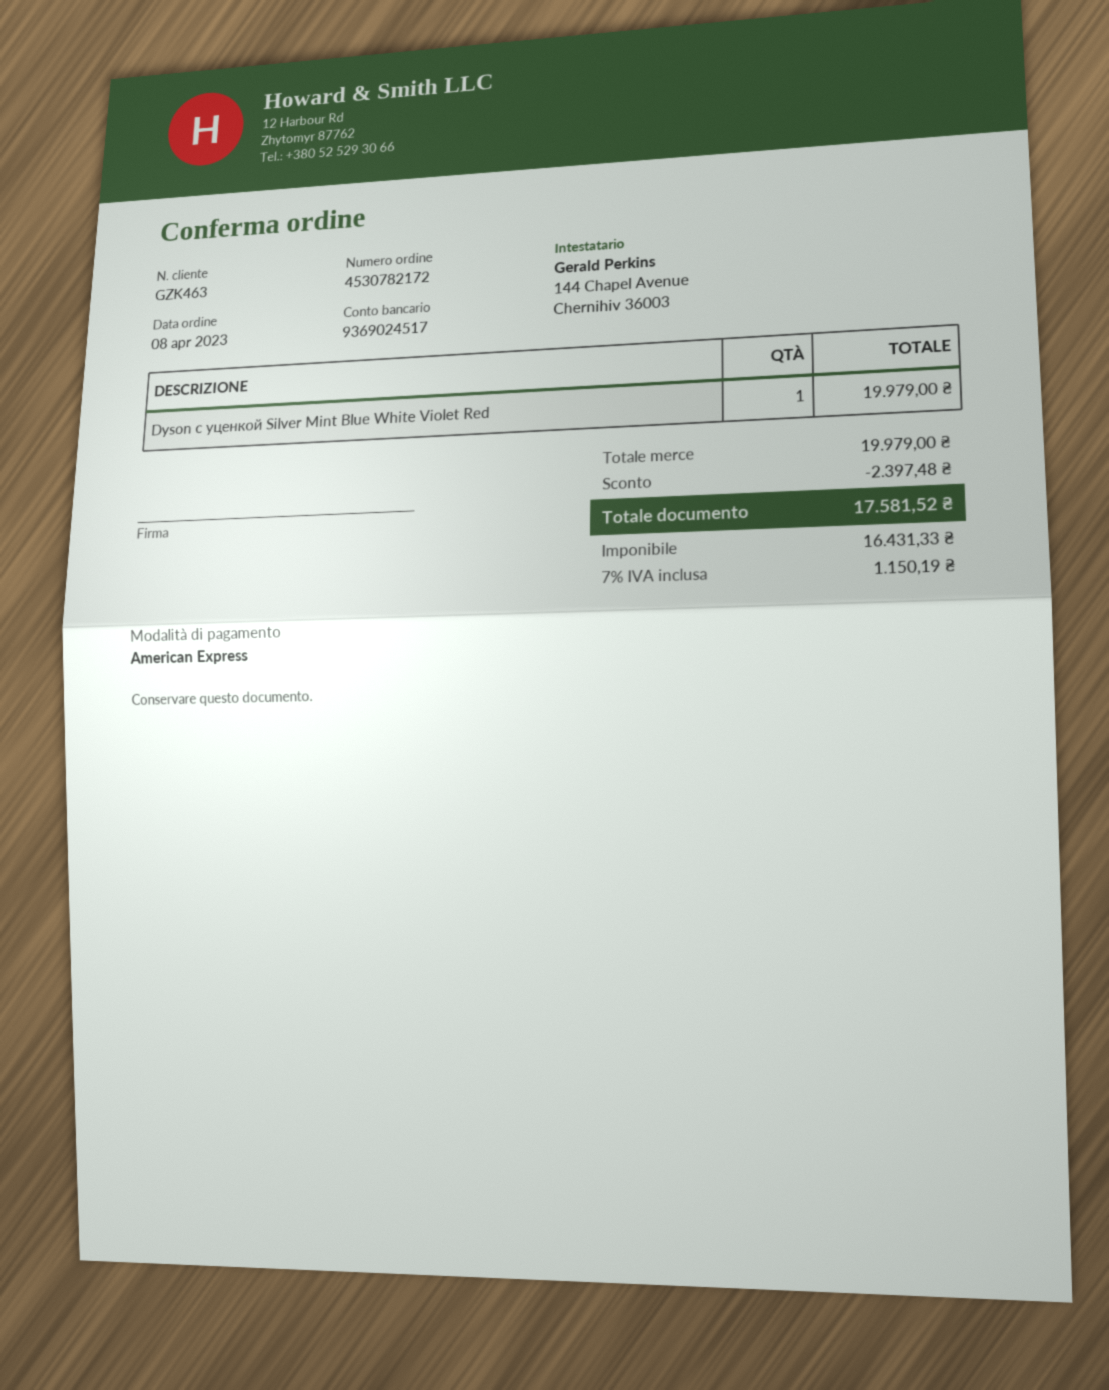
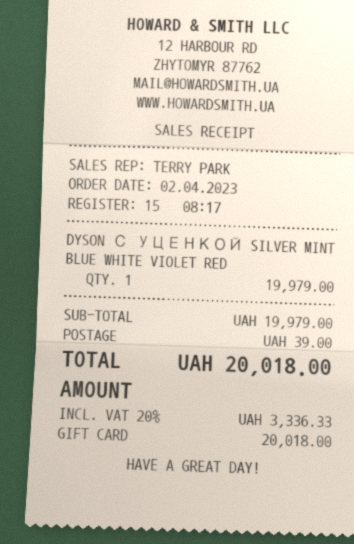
order date: 2023-04-08 -> 2023-04-02
payment method: American Express -> gift card
discount: 2397.48 -> none
shipping: none -> 39.00
tax: 7% = 1150.19 -> 20% = 3336.33
total: 17581.52 -> 20018.00

